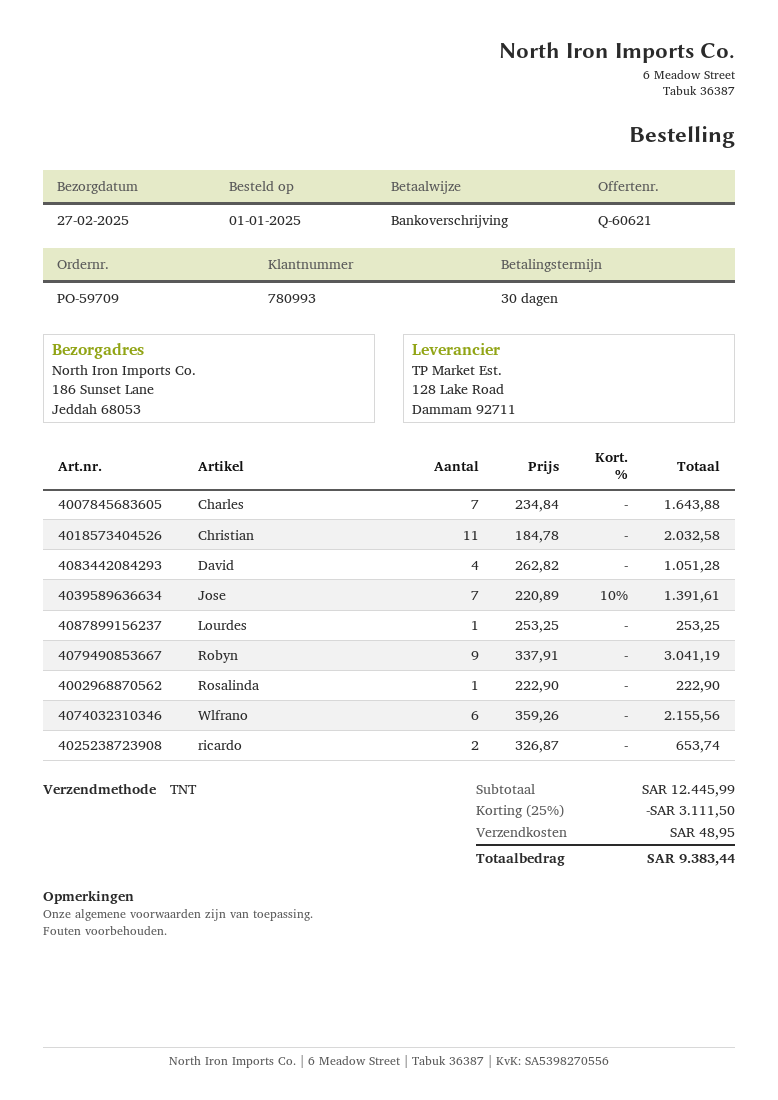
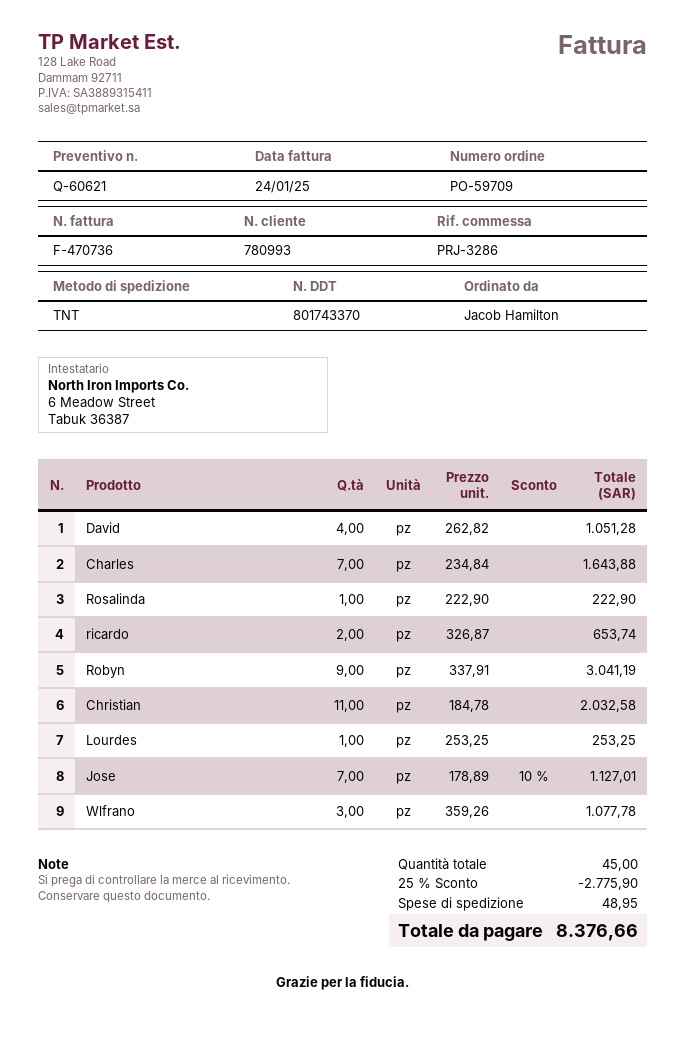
Jose: 7 x 220.89 - 10% = 1391.61 -> 7 x 178.89 - 10% = 1127.01
Wlfrano: 6 x 359.26 = 2155.56 -> 3 x 359.26 = 1077.78
discount: 25% = 3111.50 -> 25% = 2775.90
total: 9383.44 -> 8376.66

